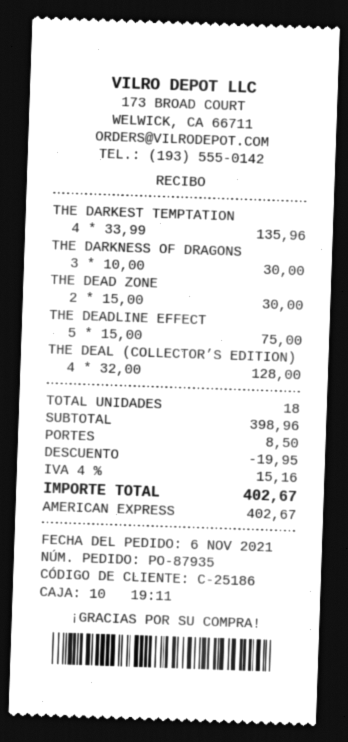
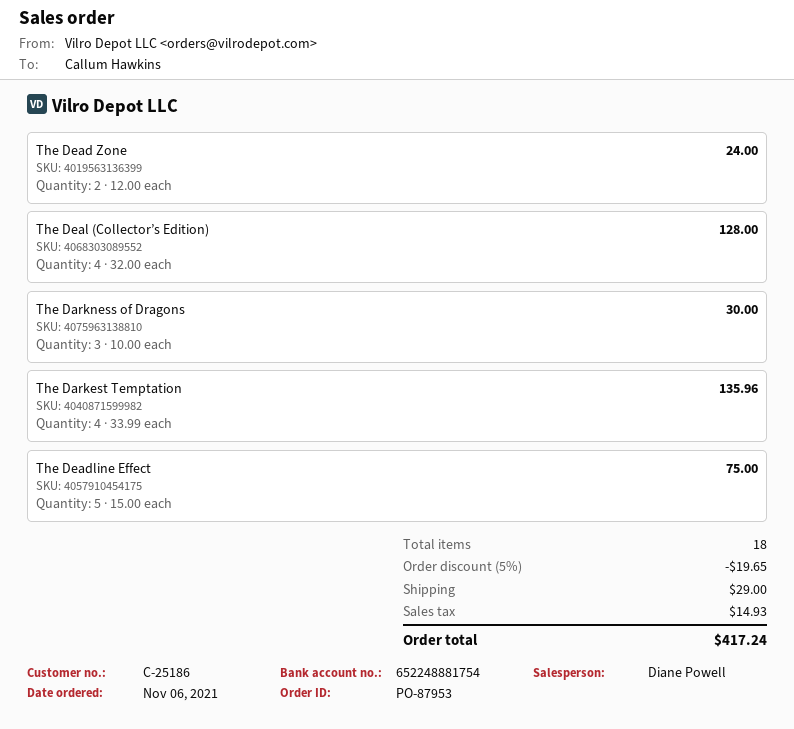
order number: PO-87935 -> PO-87953
THE DEAD ZONE: 2 x 15.00 = 30.00 -> 2 x 12.00 = 24.00
discount: 19.95 -> 19.65
shipping: 8.50 -> 29.00
tax: 15.16 -> 14.93
total: 402.67 -> 417.24

